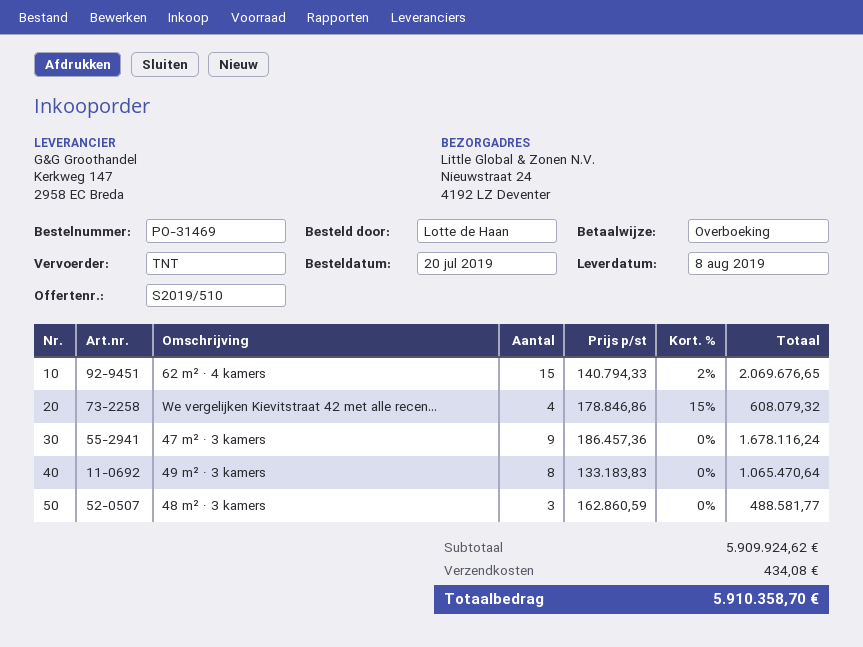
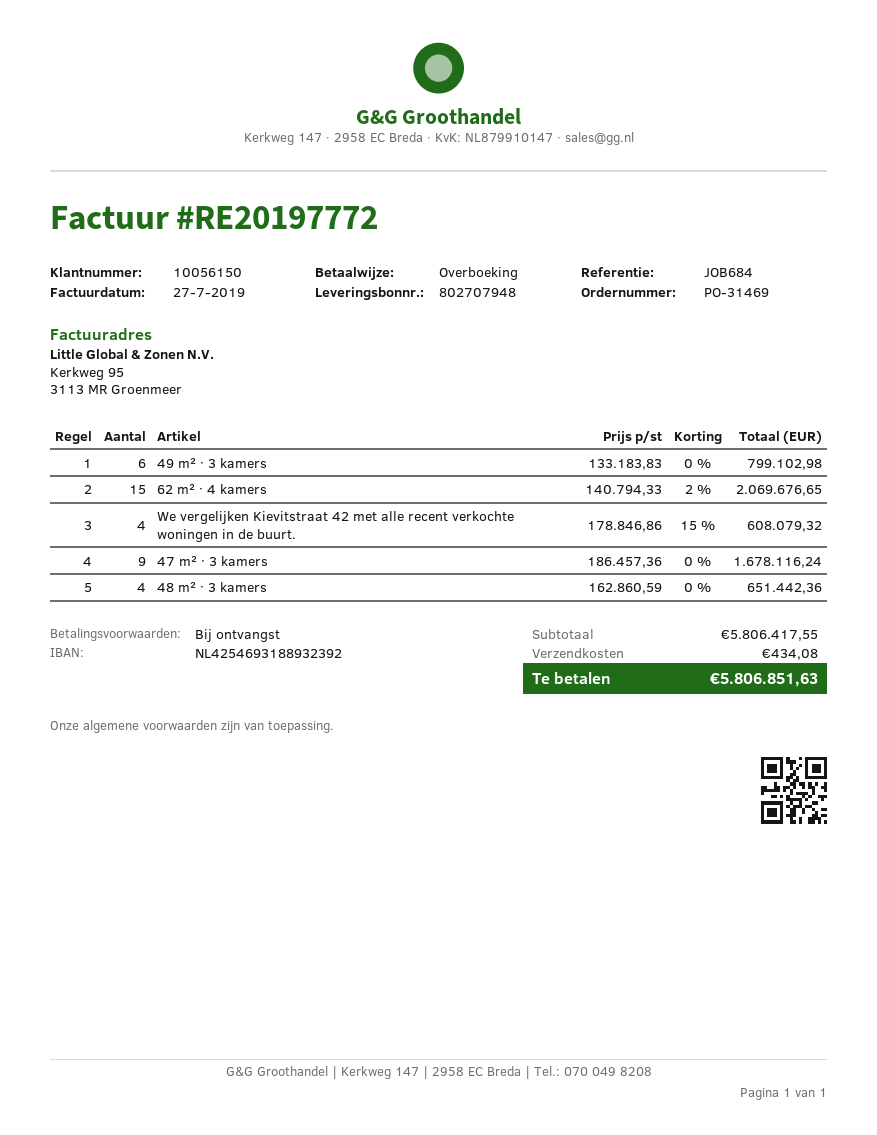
49 m² · 3 kamers: 8 x 133183.83 = 1065470.64 -> 6 x 133183.83 = 799102.98
48 m² · 3 kamers: 3 x 162860.59 = 488581.77 -> 4 x 162860.59 = 651442.36
subtotal: 5909924.62 -> 5806417.55
total: 5910358.70 -> 5806851.63

